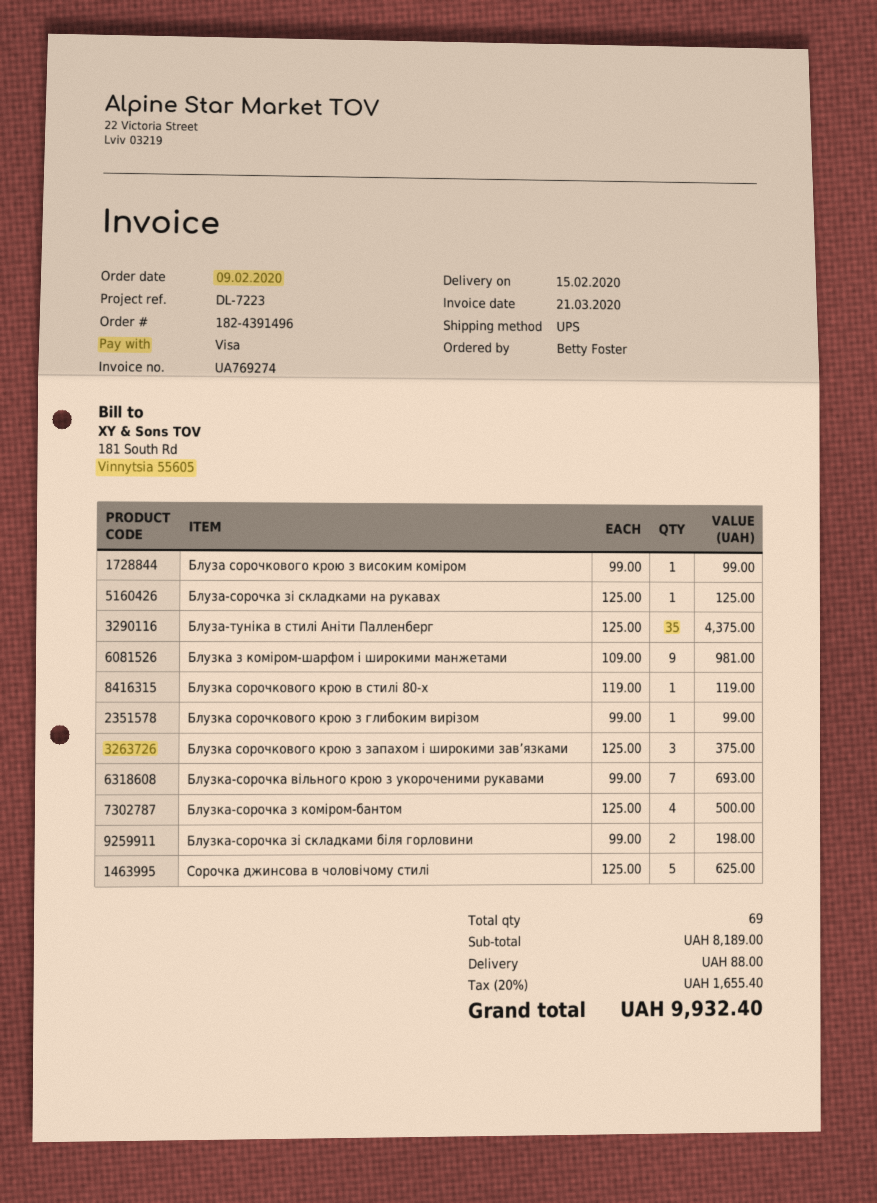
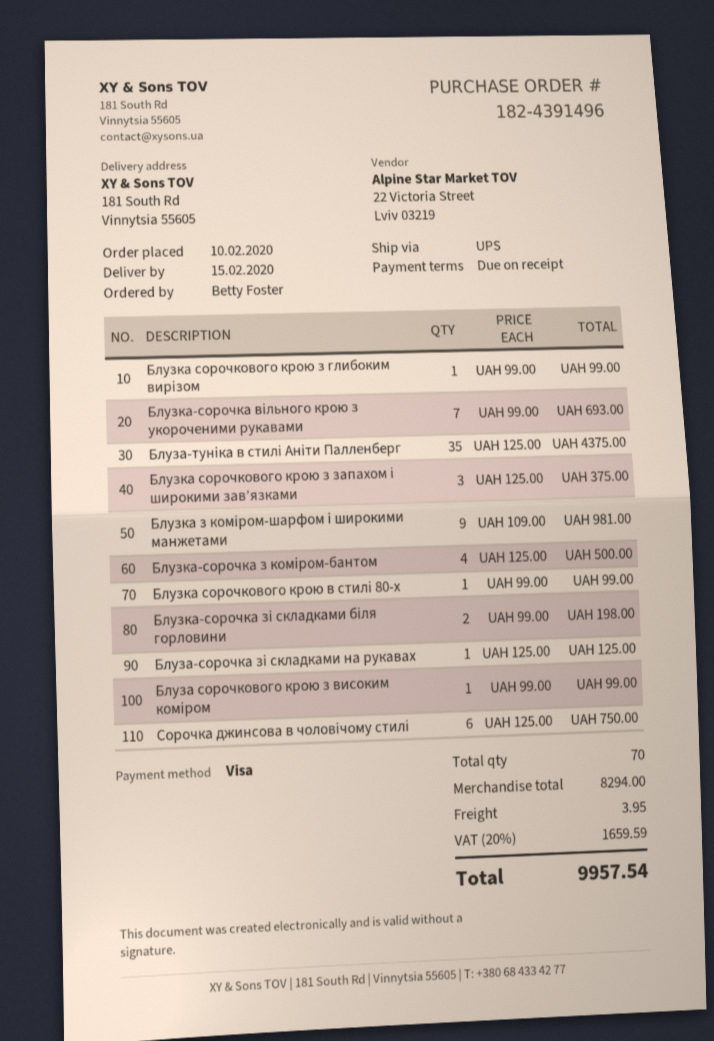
order date: 2020-02-09 -> 2020-02-10
Блузка сорочкового крою в стилі 80-х: 1 x 119.00 = 119.00 -> 1 x 99.00 = 99.00
Сорочка джинсова в чоловічому стилі: 5 x 125.00 = 625.00 -> 6 x 125.00 = 750.00
total quantity: 69 -> 70
subtotal: 8189.00 -> 8294.00
shipping: 88.00 -> 3.95
tax: 20% = 1655.40 -> 20% = 1659.59
total: 9932.40 -> 9957.54

